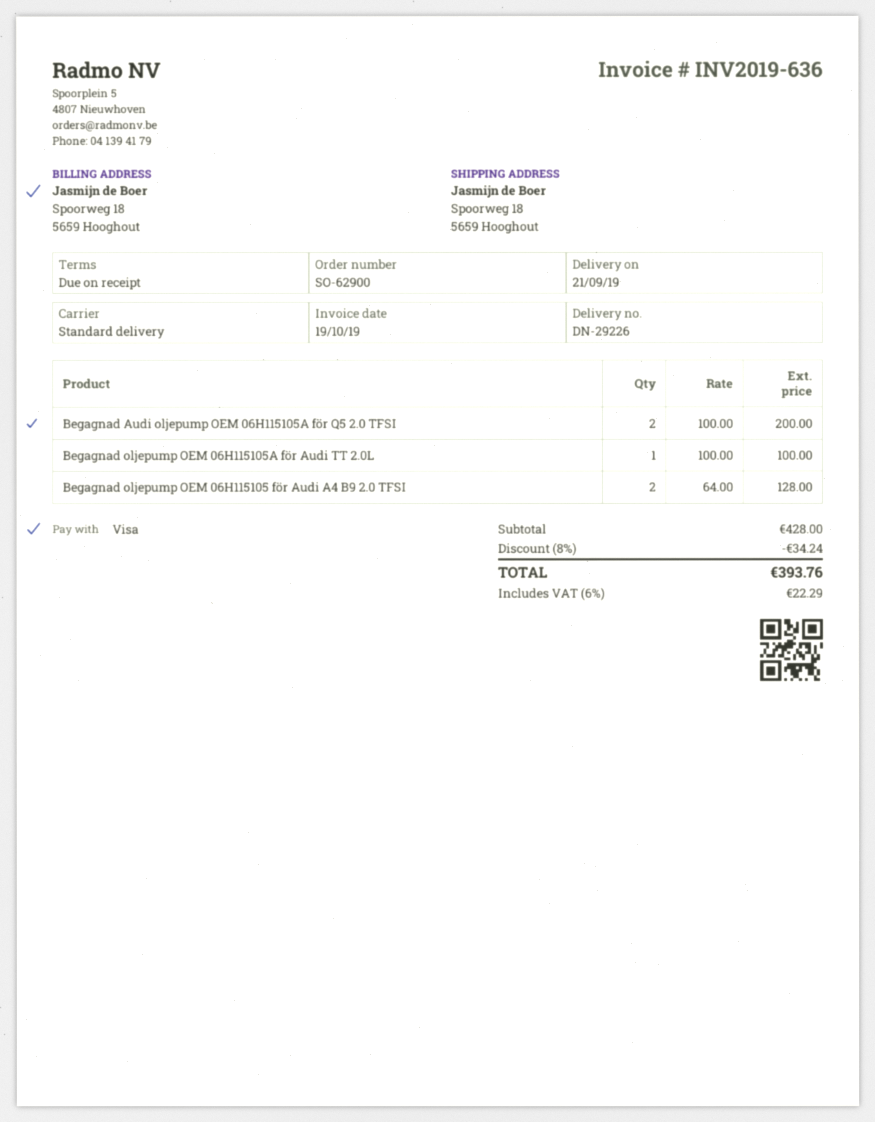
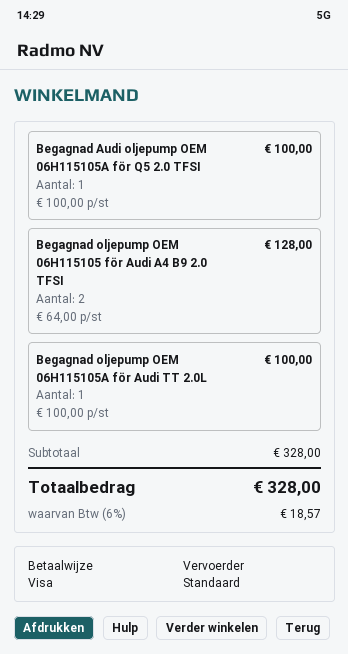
Begagnad Audi oljepump OEM 06H115105A för Q5 2.0 TFSI: 2 x 100.00 = 200.00 -> 1 x 100.00 = 100.00
subtotal: 428.00 -> 328.00
discount: 8% = 34.24 -> none
tax: 6% = 22.29 -> 6% = 18.57
total: 393.76 -> 328.00

